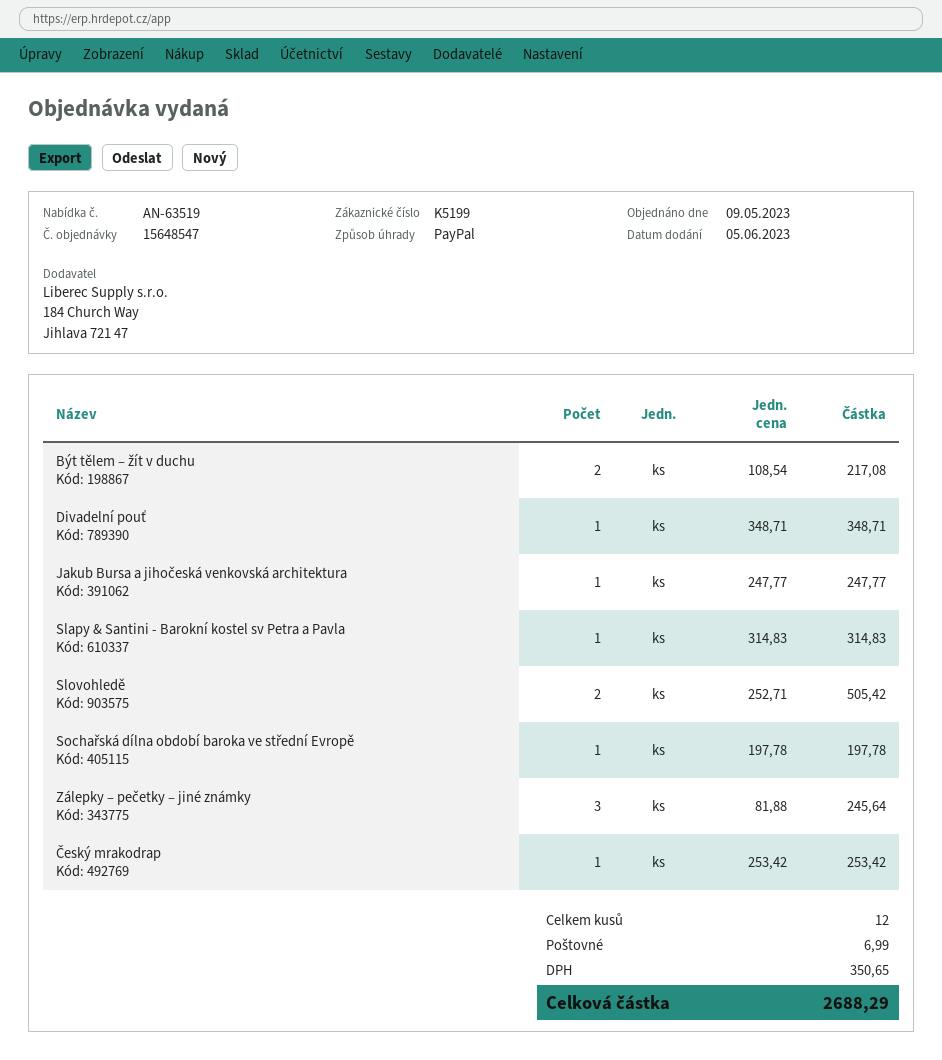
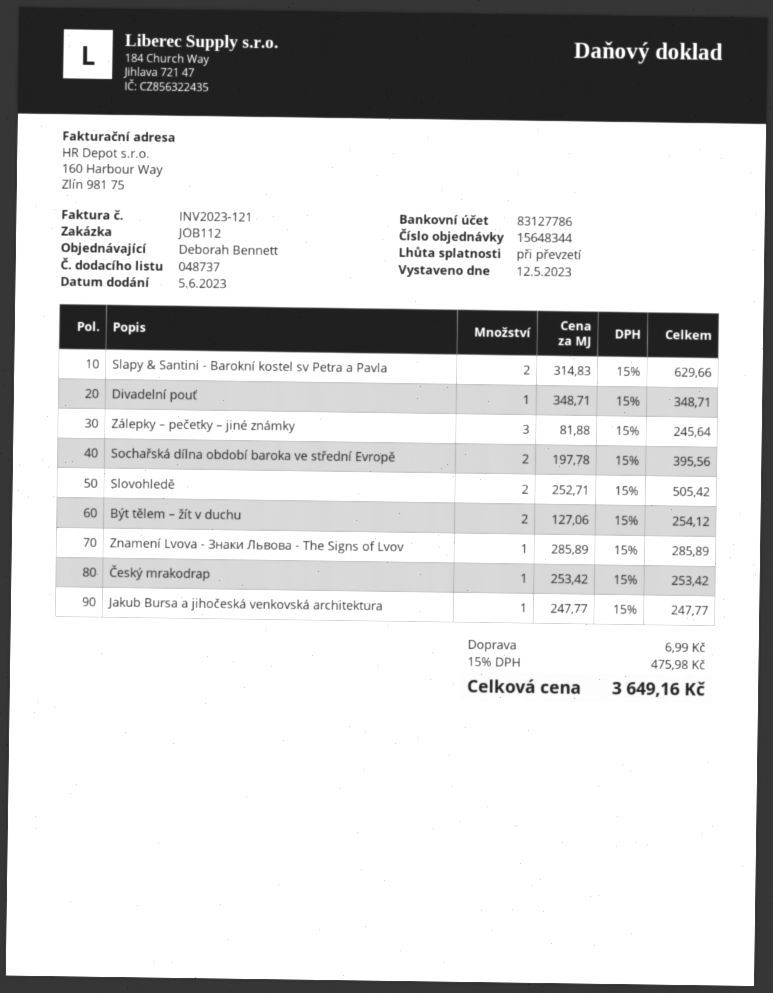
order number: 15648547 -> 15648344
Být tělem – žít v duchu: 2 x 108.54 = 217.08 -> 2 x 127.06 = 254.12
Slapy & Santini - Barokní kostel sv Petra a Pavla: 1 x 314.83 = 314.83 -> 2 x 314.83 = 629.66
Sochařská dílna období baroka ve střední Evropě: 1 x 197.78 = 197.78 -> 2 x 197.78 = 395.56
Znamení Lvova - Знаки Львова - The Signs of Lvov: none -> 1 x 285.89 = 285.89
tax: 350.65 -> 475.98
total: 2688.29 -> 3649.16

